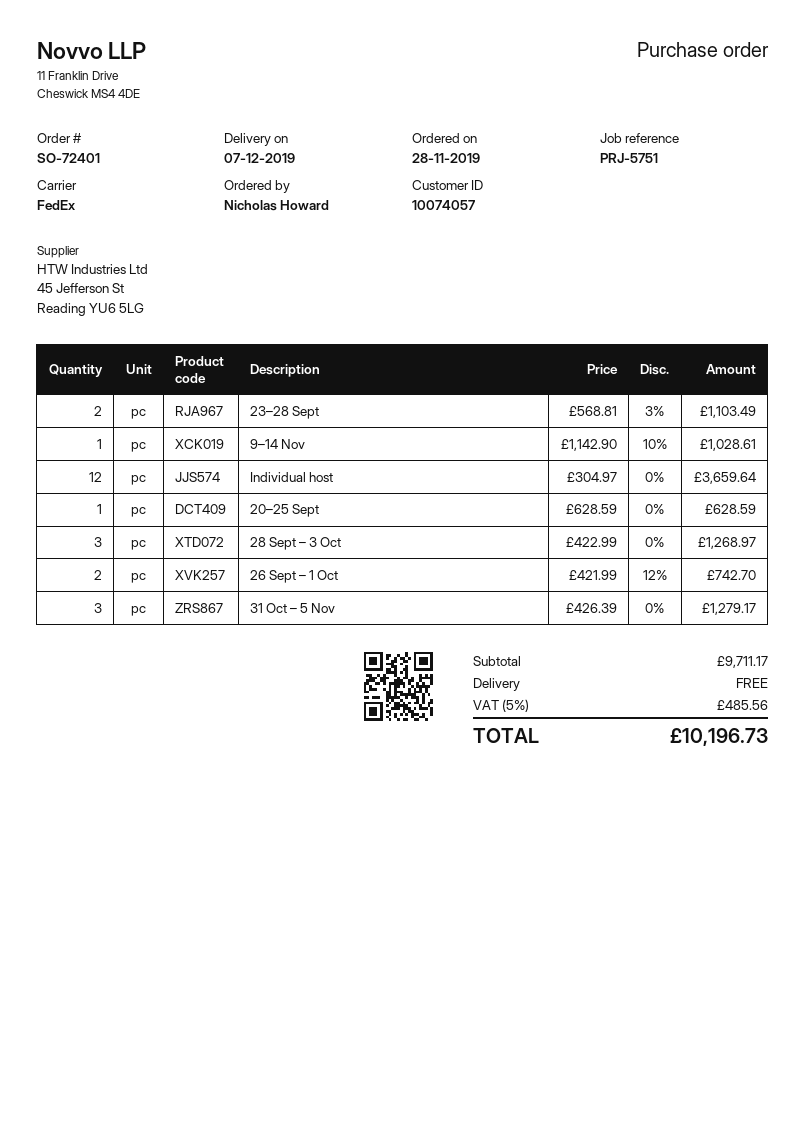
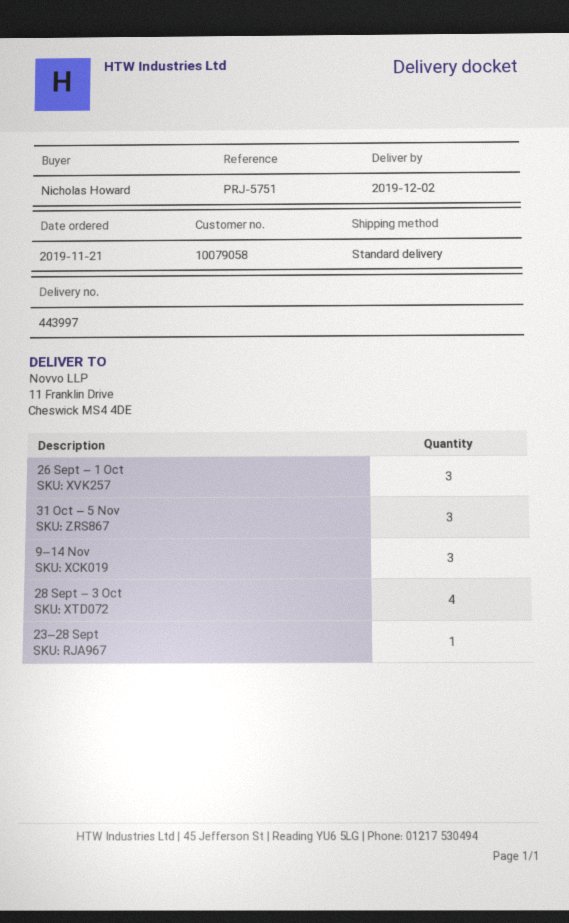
order date: 2019-11-28 -> 2019-11-21
delivery date: 2019-12-07 -> 2019-12-02
customer number: 10074057 -> 10079058
shipping method: FedEx -> standard
23–28 Sept: 2 -> 1
9–14 Nov: 1 -> 3
Individual host: 12 -> none
20–25 Sept: 1 -> none
28 Sept – 3 Oct: 3 -> 4
26 Sept – 1 Oct: 2 -> 3

